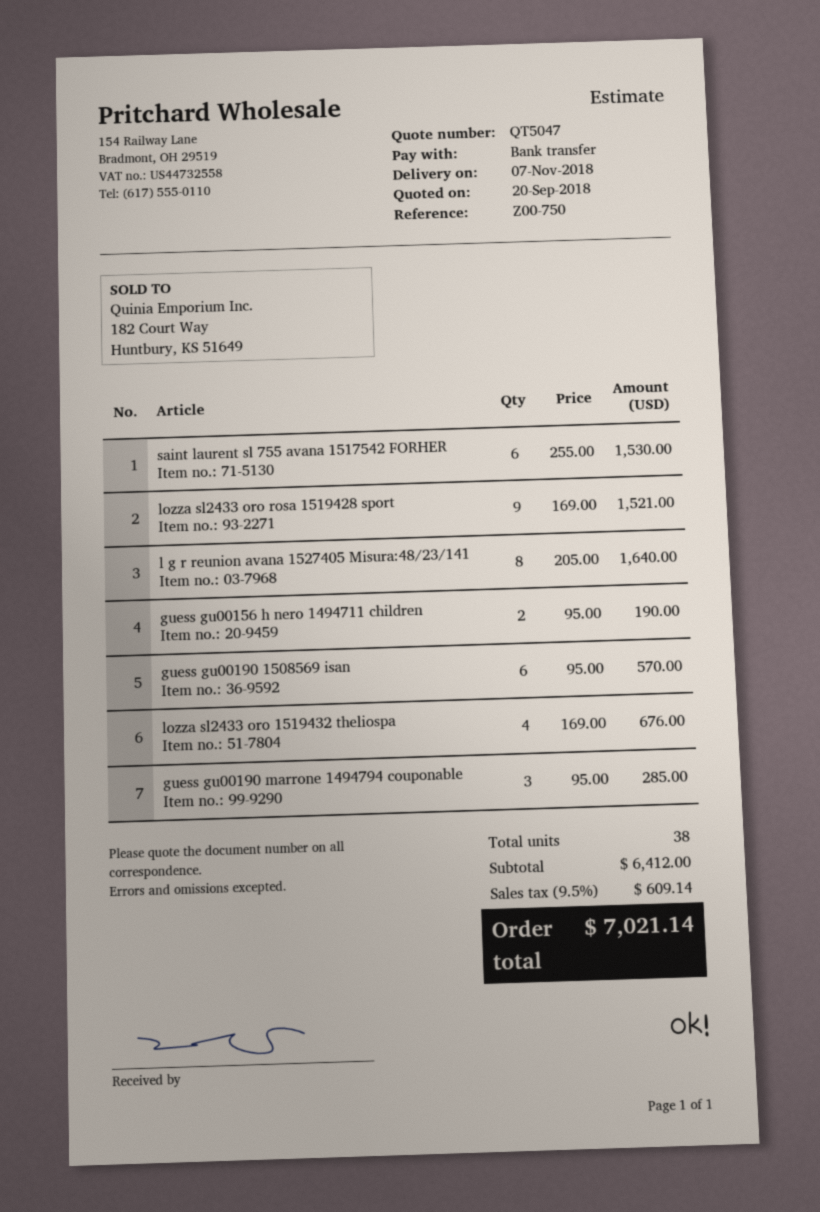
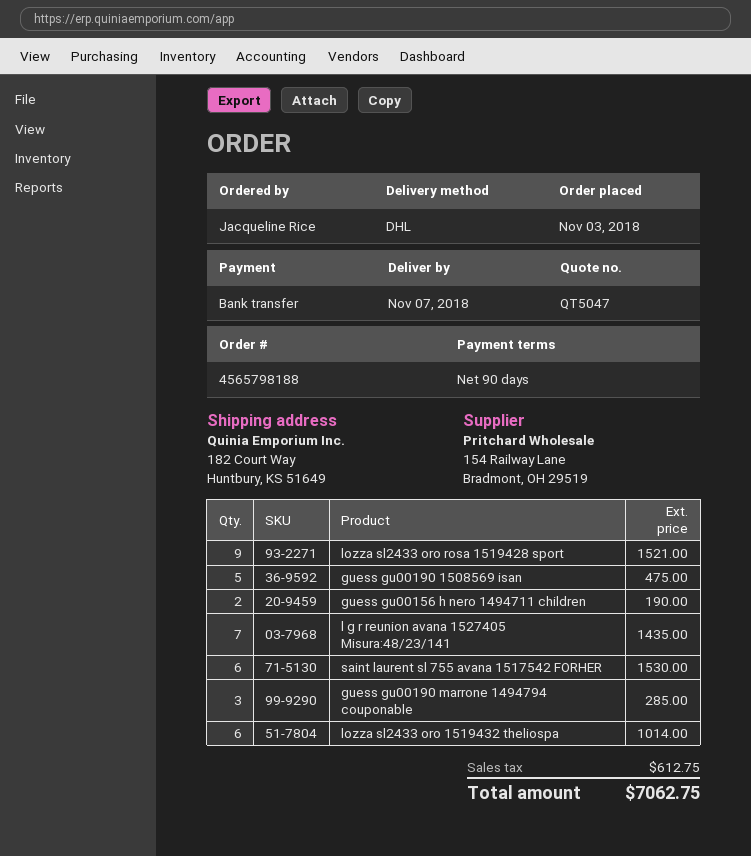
l g r reunion avana 1527405 Misura:48/23/141: 8 for 1640.00 -> 7 for 1435.00
guess gu00190 1508569 isan: 6 for 570.00 -> 5 for 475.00
lozza sl2433 oro 1519432 theliospa: 4 for 676.00 -> 6 for 1014.00
tax: 609.14 -> 612.75
total: 7021.14 -> 7062.75

